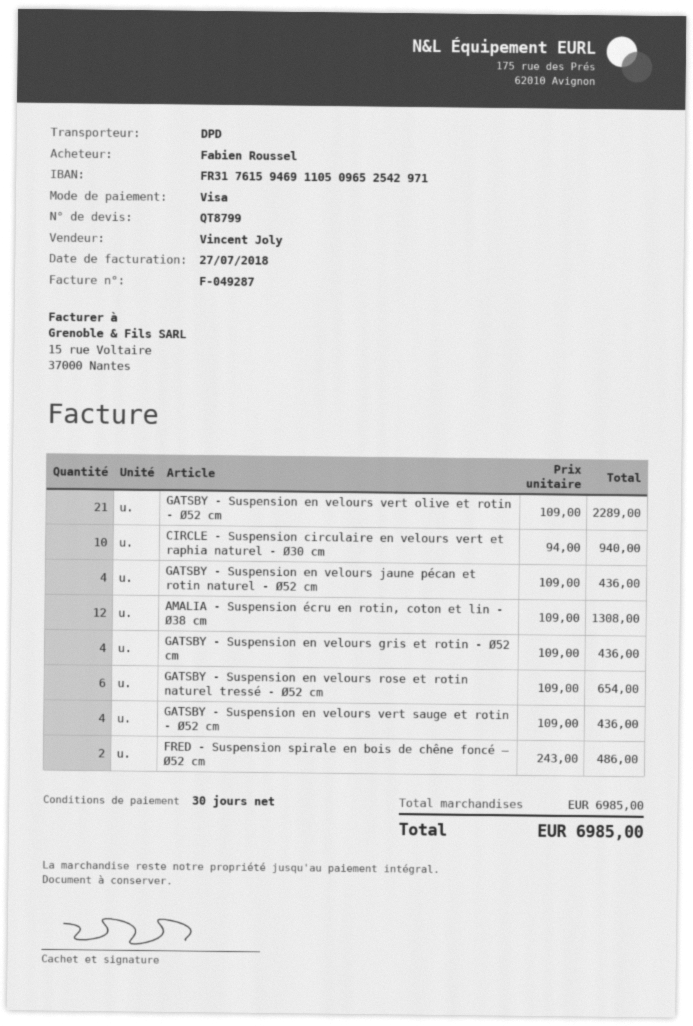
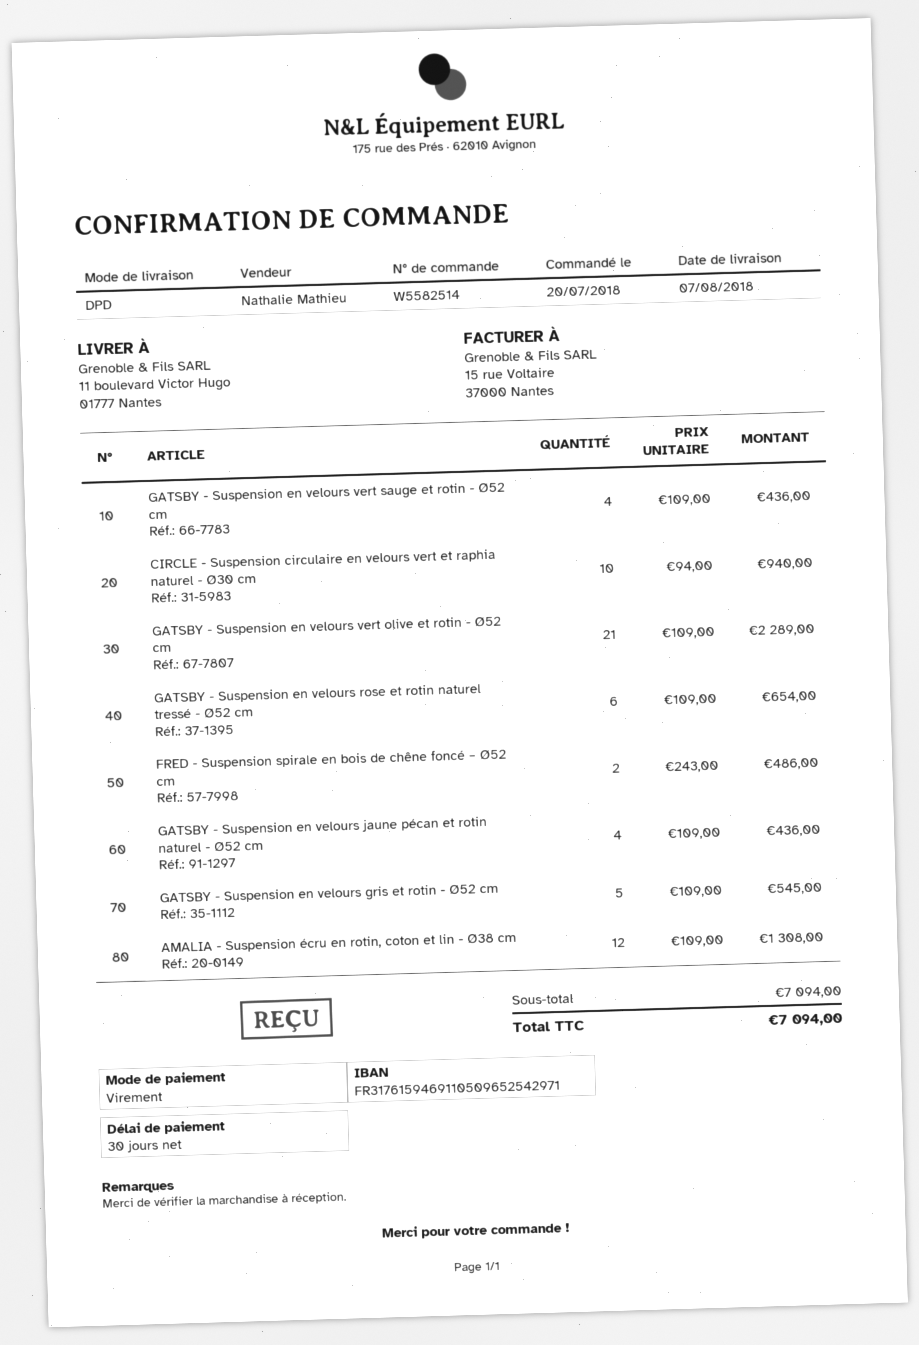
sales rep: Vincent Joly -> Nathalie Mathieu
payment method: Visa -> bank transfer
GATSBY - Suspension en velours gris et rotin - Ø52 cm: 4 x 109.00 = 436.00 -> 5 x 109.00 = 545.00
subtotal: 6985.00 -> 7094.00
total: 6985.00 -> 7094.00

